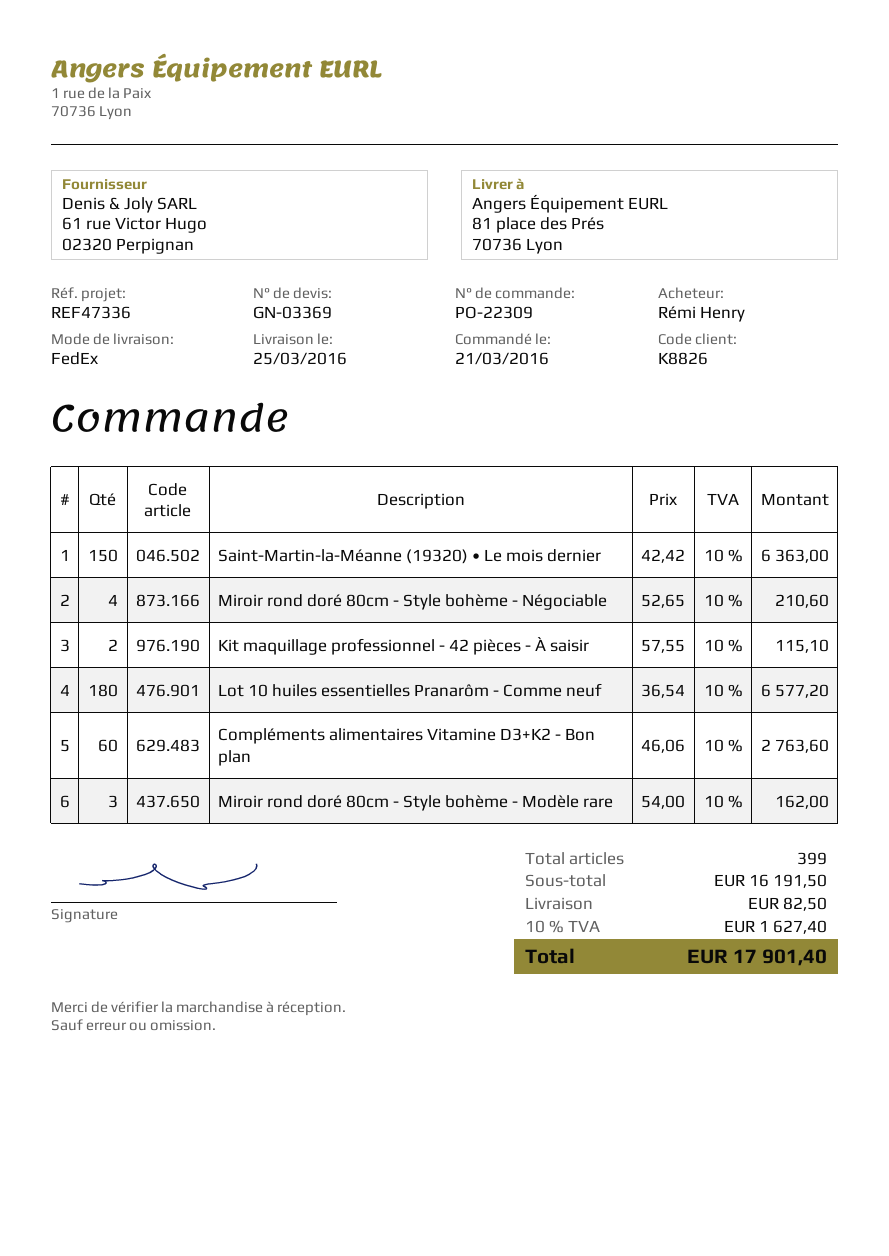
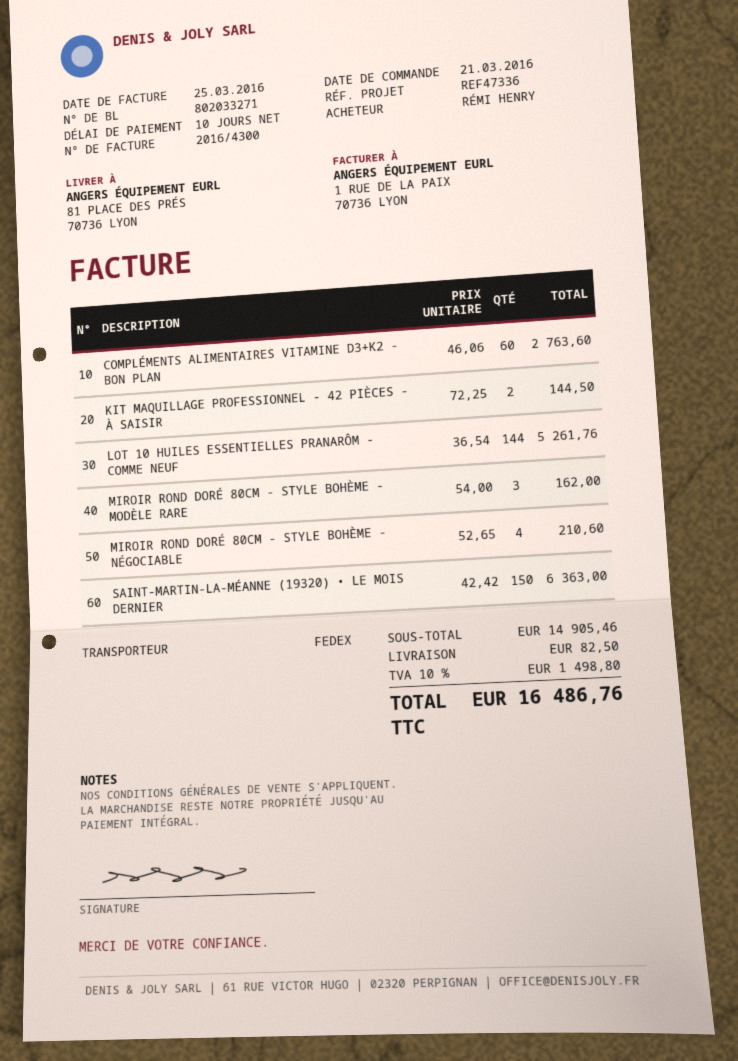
Kit maquillage professionnel - 42 pièces - À saisir: 2 x 57.55 = 115.10 -> 2 x 72.25 = 144.50
Lot 10 huiles essentielles Pranarôm - Comme neuf: 180 x 36.54 = 6577.20 -> 144 x 36.54 = 5261.76
subtotal: 16191.50 -> 14905.46
tax: 10% = 1627.40 -> 10% = 1498.80
total: 17901.40 -> 16486.76

